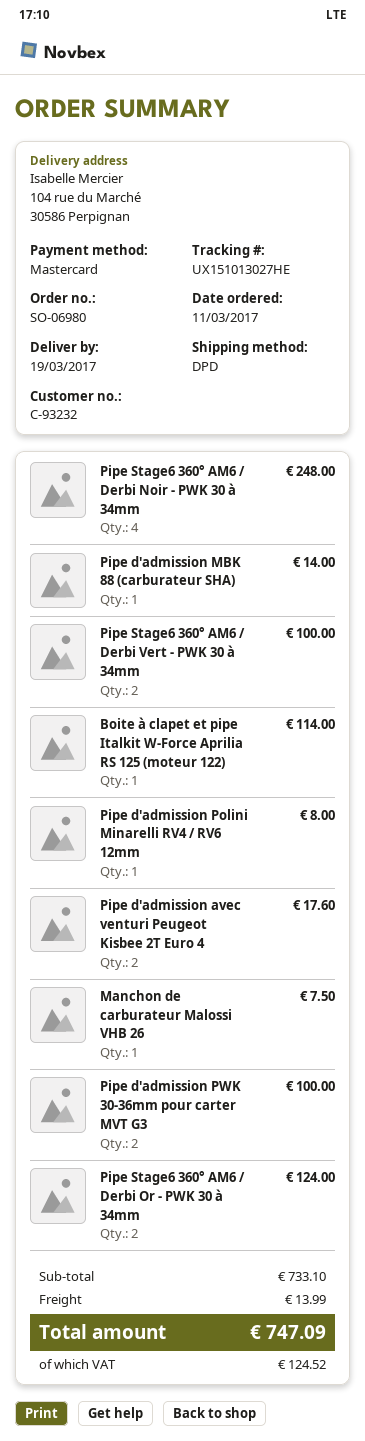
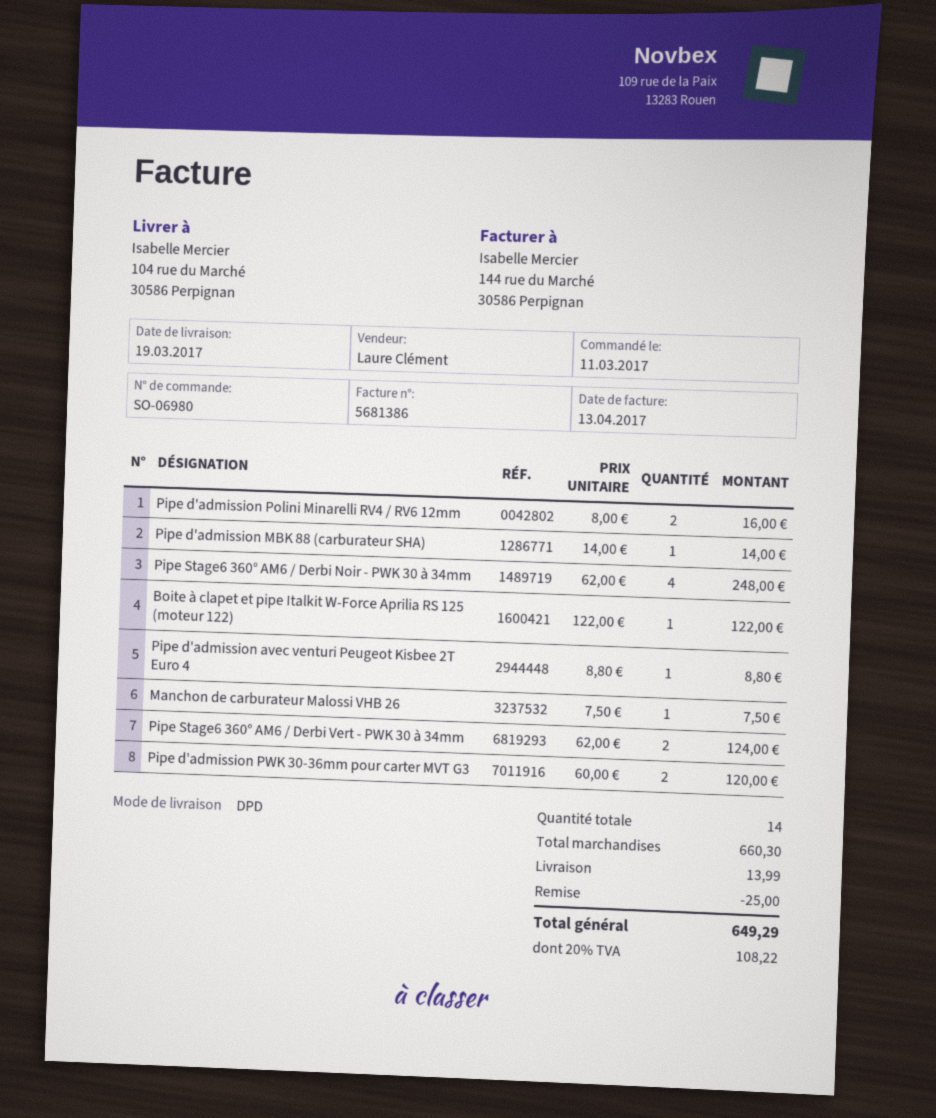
Pipe Stage6 360° AM6 / Derbi Vert - PWK 30 à 34mm: 2 for 100.00 -> 2 for 124.00
Boite à clapet et pipe Italkit W-Force Aprilia RS 125 (moteur 122): 1 for 114.00 -> 1 for 122.00
Pipe d'admission Polini Minarelli RV4 / RV6 12mm: 1 for 8.00 -> 2 for 16.00
Pipe d'admission avec venturi Peugeot Kisbee 2T Euro 4: 2 for 17.60 -> 1 for 8.80
Pipe d'admission PWK 30-36mm pour carter MVT G3: 2 for 100.00 -> 2 for 120.00
Pipe Stage6 360° AM6 / Derbi Or - PWK 30 à 34mm: 2 for 124.00 -> none
subtotal: 733.10 -> 660.30
discount: none -> 25.00
tax: 124.52 -> 108.22
total: 747.09 -> 649.29

